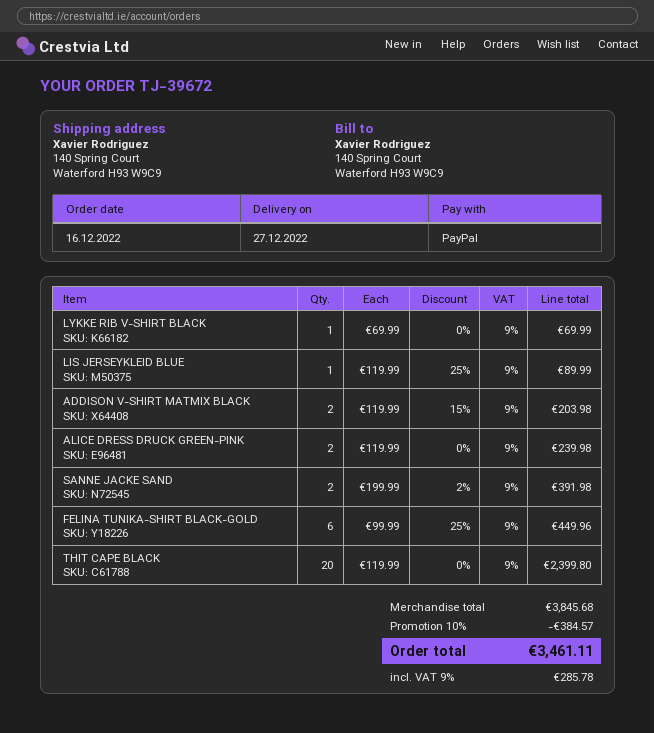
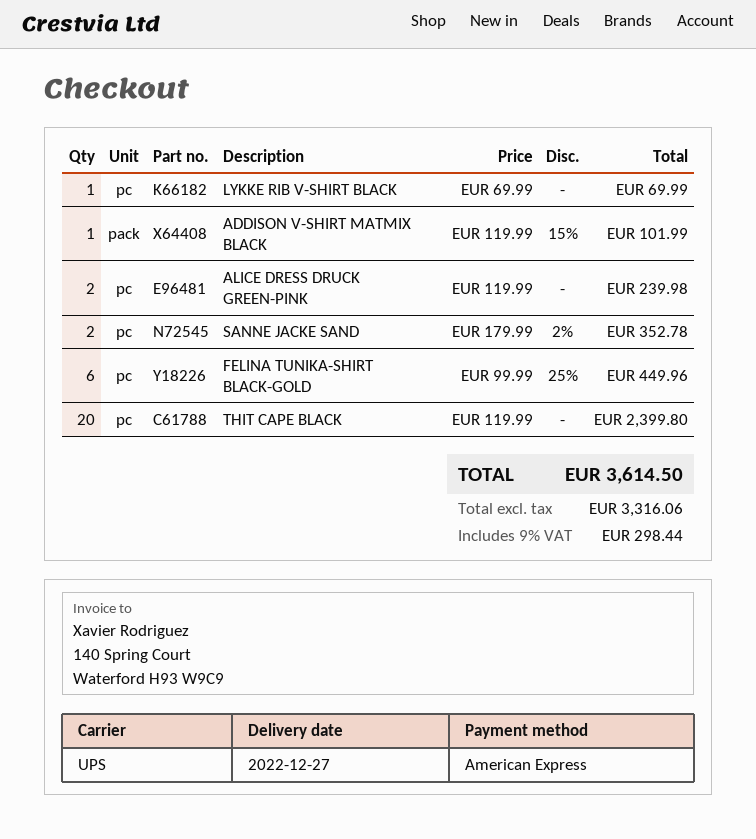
payment method: PayPal -> American Express
LIS JERSEYKLEID BLUE: 1 x 119.99 - 25% = 89.99 -> none
ADDISON V-SHIRT MATMIX BLACK: 2 x 119.99 - 15% = 203.98 -> 1 x 119.99 - 15% = 101.99
SANNE JACKE SAND: 2 x 199.99 - 2% = 391.98 -> 2 x 179.99 - 2% = 352.78
discount: 10% = 384.57 -> none
tax: 9% = 285.78 -> 9% = 298.44
total: 3461.11 -> 3614.50

